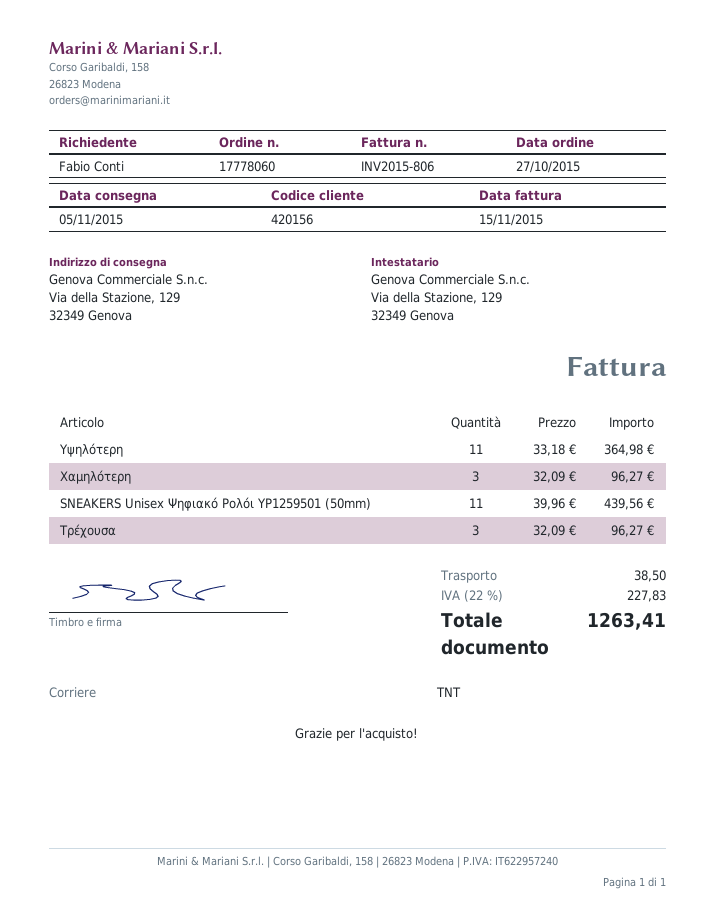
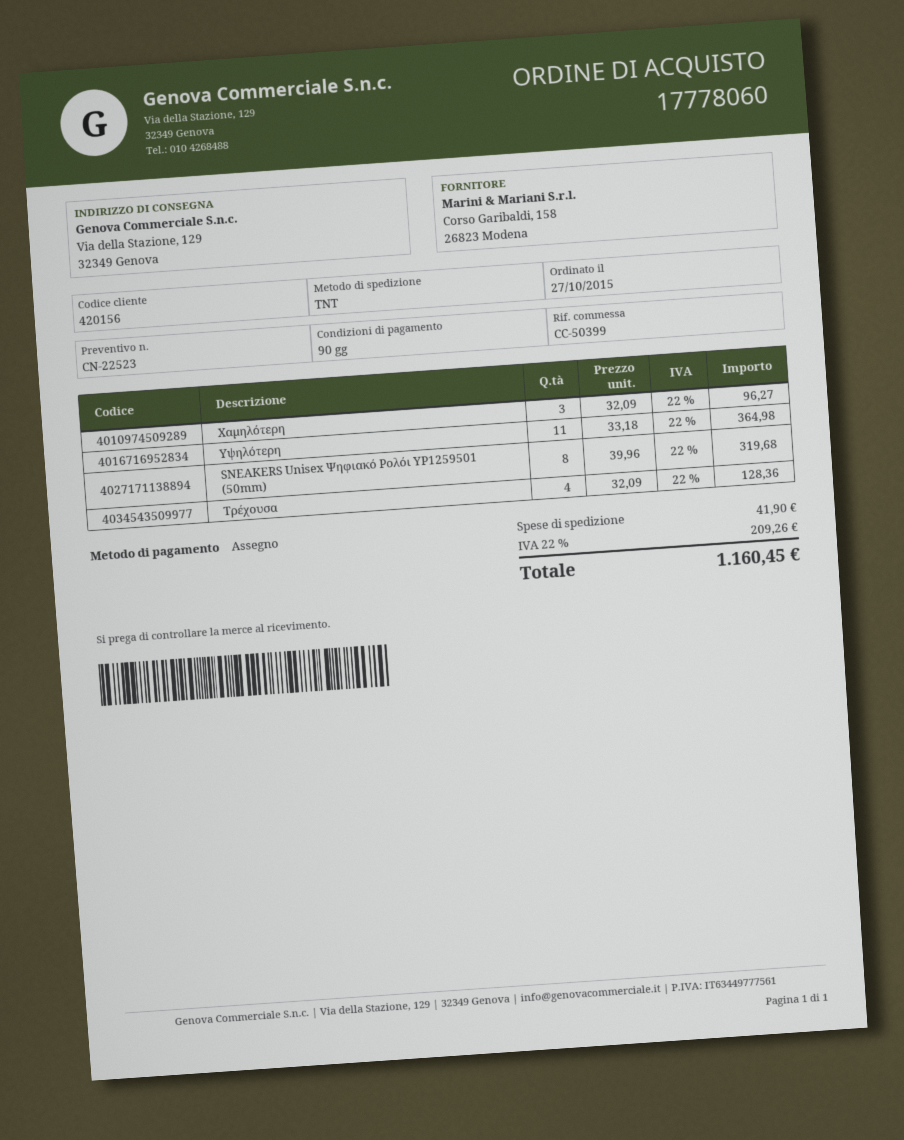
SNEAKERS Unisex Ψηφιακό Ρολόι YP1259501 (50mm): 11 x 39.96 = 439.56 -> 8 x 39.96 = 319.68
Τρέχουσα: 3 x 32.09 = 96.27 -> 4 x 32.09 = 128.36
shipping: 38.50 -> 41.90
tax: 22% = 227.83 -> 22% = 209.26
total: 1263.41 -> 1160.45

